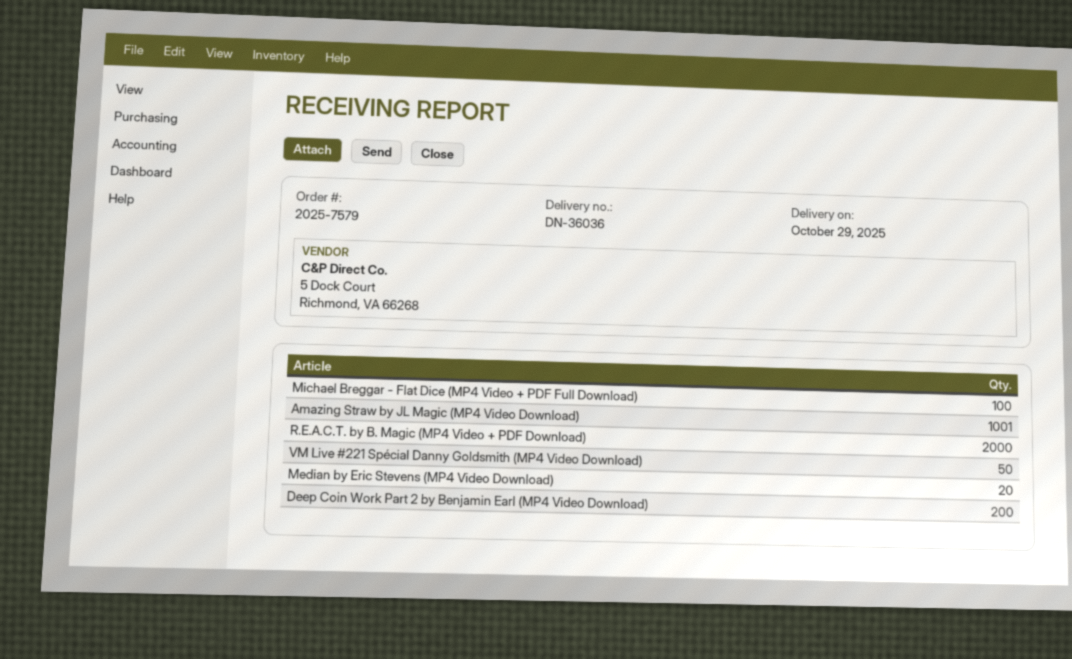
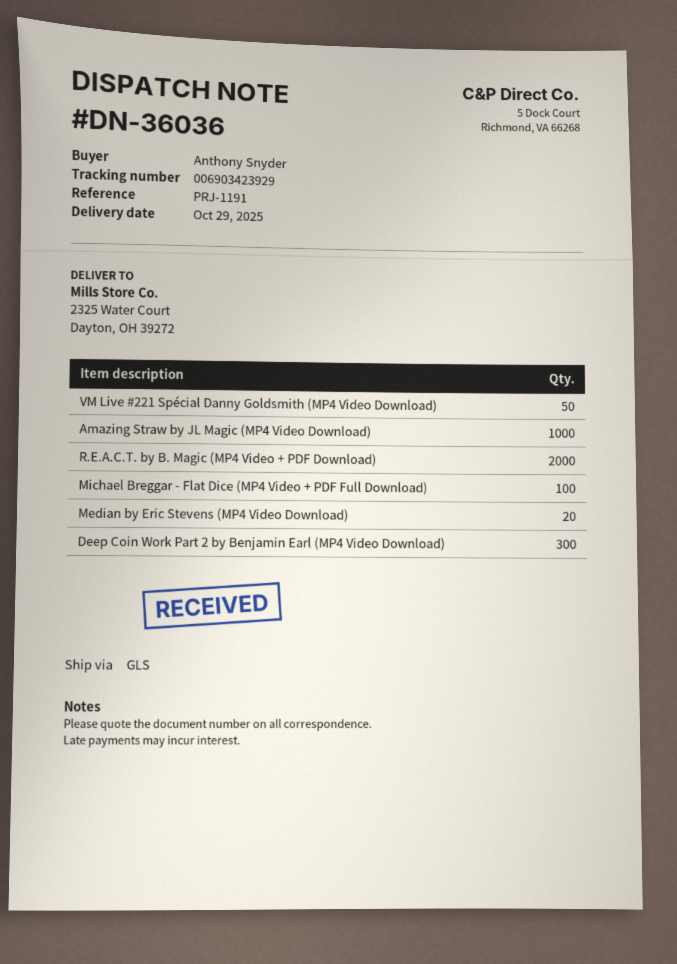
Amazing Straw by JL Magic (MP4 Video Download): 1001 -> 1000
Deep Coin Work Part 2 by Benjamin Earl (MP4 Video Download): 200 -> 300

